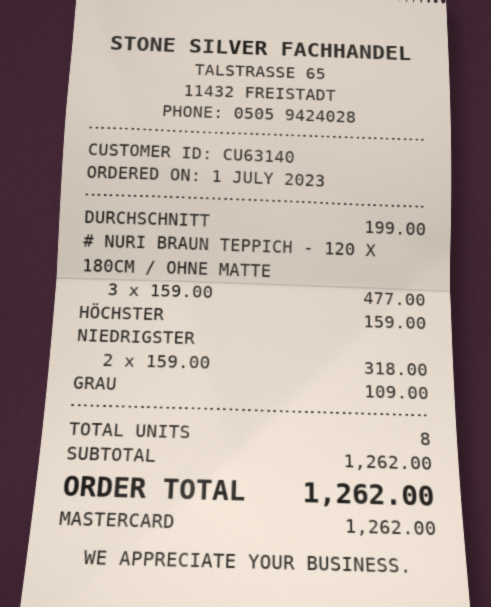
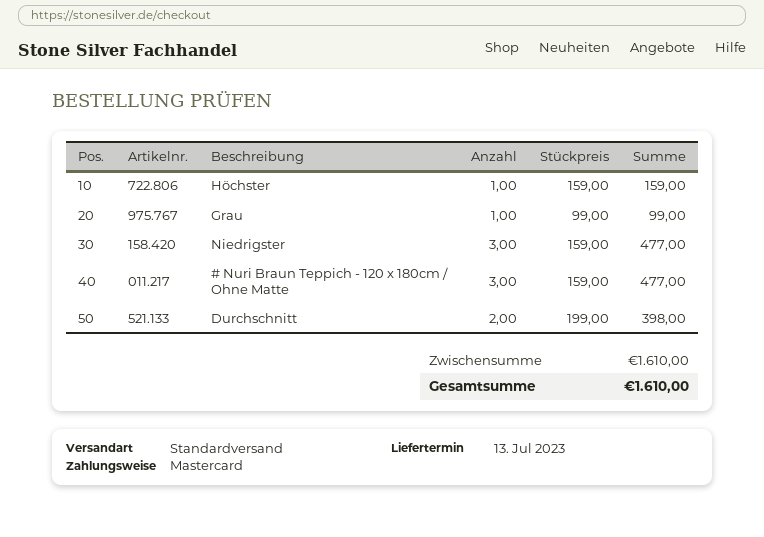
DURCHSCHNITT: 1 x 199.00 = 199.00 -> 2 x 199.00 = 398.00
NIEDRIGSTER: 2 x 159.00 = 318.00 -> 3 x 159.00 = 477.00
GRAU: 1 x 109.00 = 109.00 -> 1 x 99.00 = 99.00
subtotal: 1262.00 -> 1610.00
total: 1262.00 -> 1610.00

